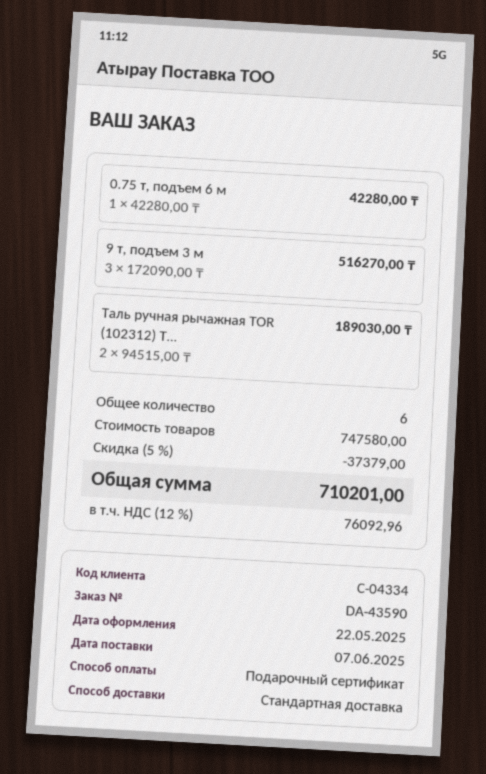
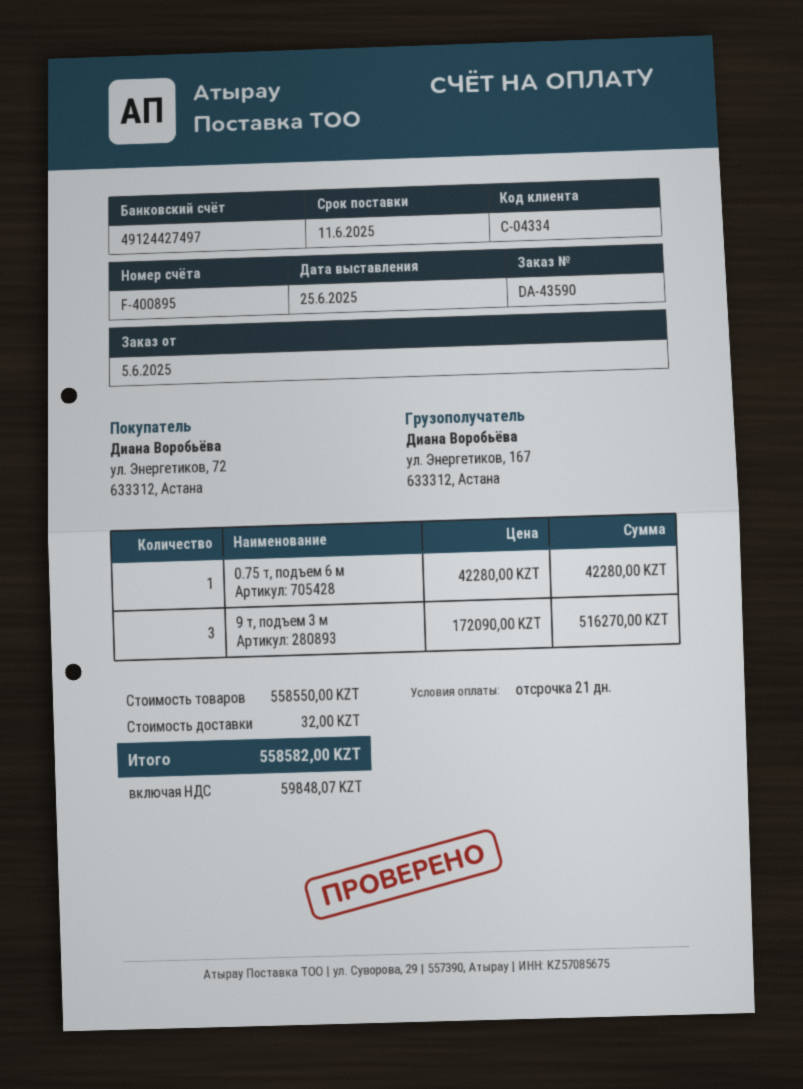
order date: 2025-05-22 -> 2025-06-05
delivery date: 2025-06-07 -> 2025-06-11
Таль ручная рычажная TOR (102312) Т...: 2 x 94515.00 = 189030.00 -> none
subtotal: 747580.00 -> 558550.00
discount: 5% = 37379.00 -> none
shipping: none -> 32.00
tax: 76092.96 -> 59848.07
total: 710201.00 -> 558582.00

